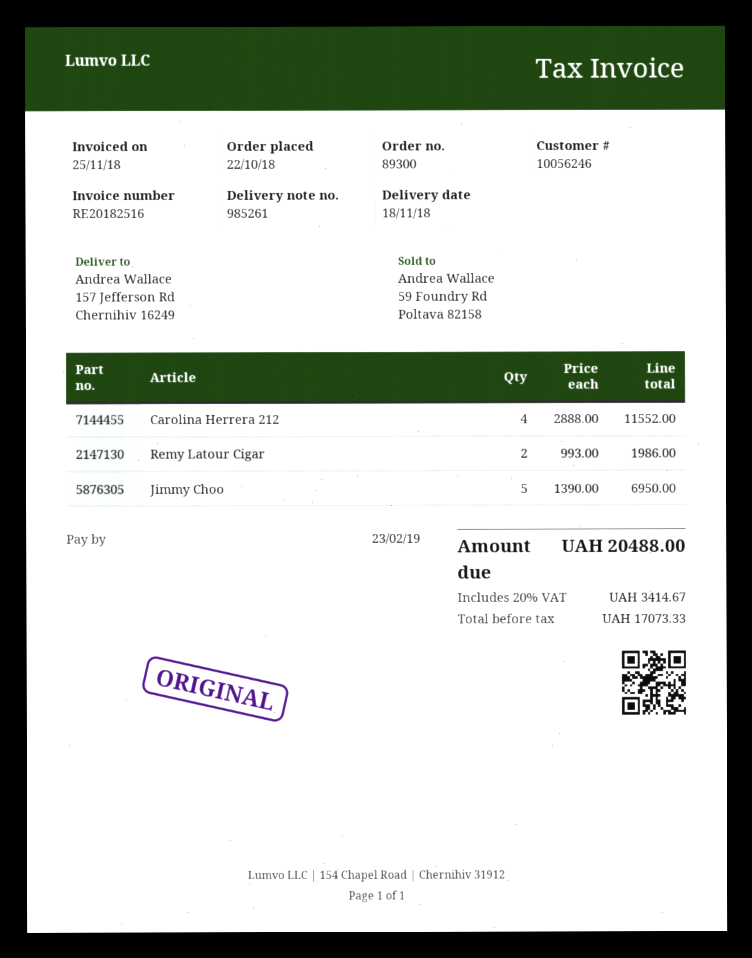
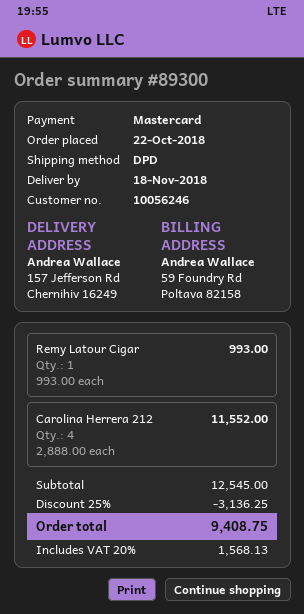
Remy Latour Cigar: 2 x 993.00 = 1986.00 -> 1 x 993.00 = 993.00
Jimmy Choo: 5 x 1390.00 = 6950.00 -> none
discount: none -> 25% = 3136.25
tax: 20% = 3414.67 -> 20% = 1568.13
total: 20488.00 -> 9408.75

